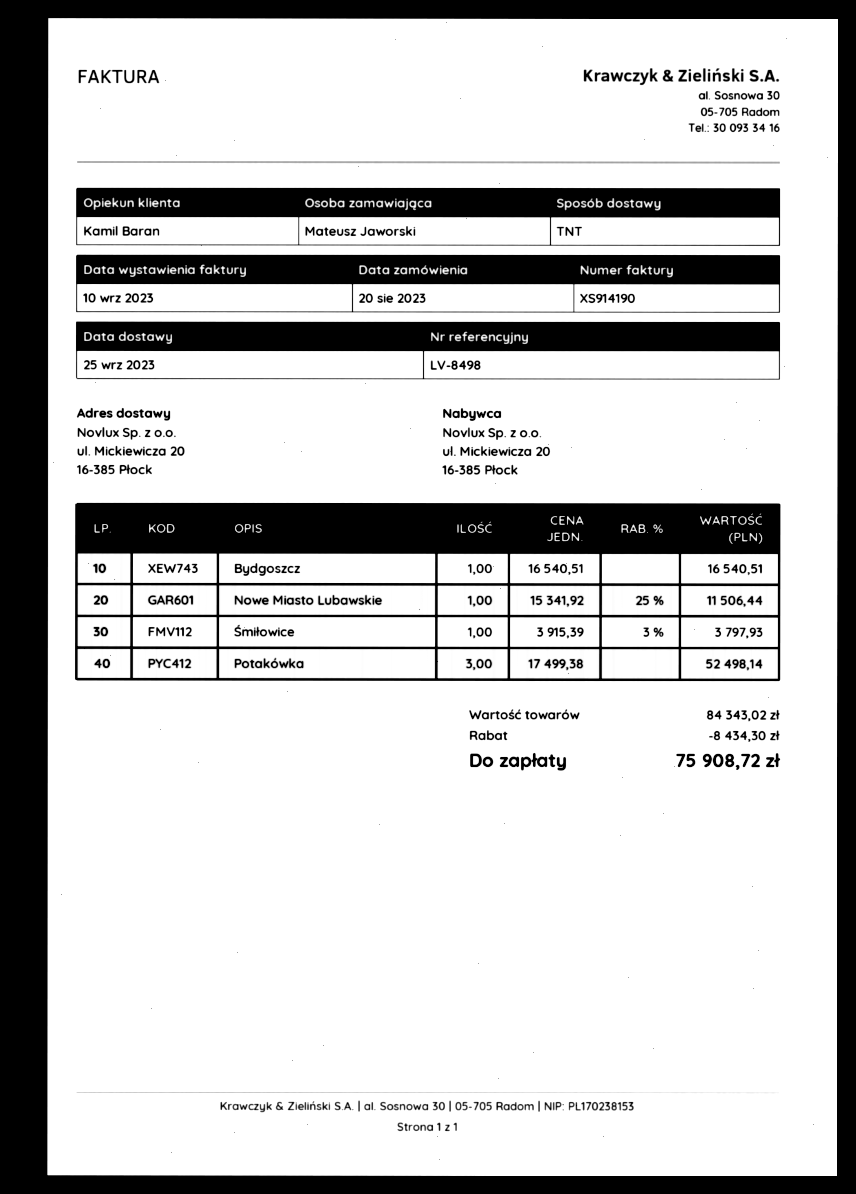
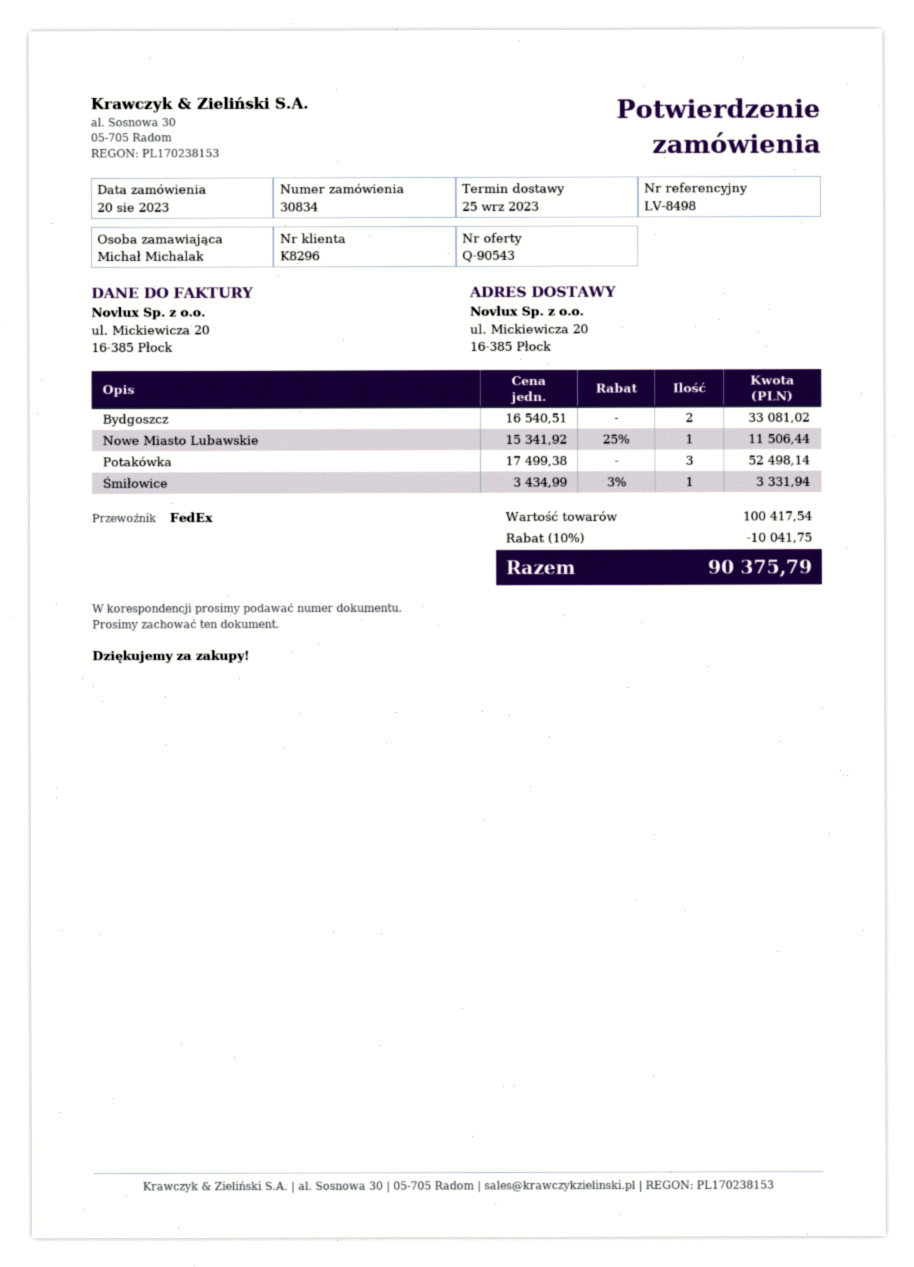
ordered by: Mateusz Jaworski -> Michał Michalak
shipping method: TNT -> FedEx
Bydgoszcz: 1 x 16540.51 = 16540.51 -> 2 x 16540.51 = 33081.02
Śmiłowice: 1 x 3915.39 - 3% = 3797.93 -> 1 x 3434.99 - 3% = 3331.94
subtotal: 84343.02 -> 100417.54
discount: 8434.30 -> 10041.75
total: 75908.72 -> 90375.79

